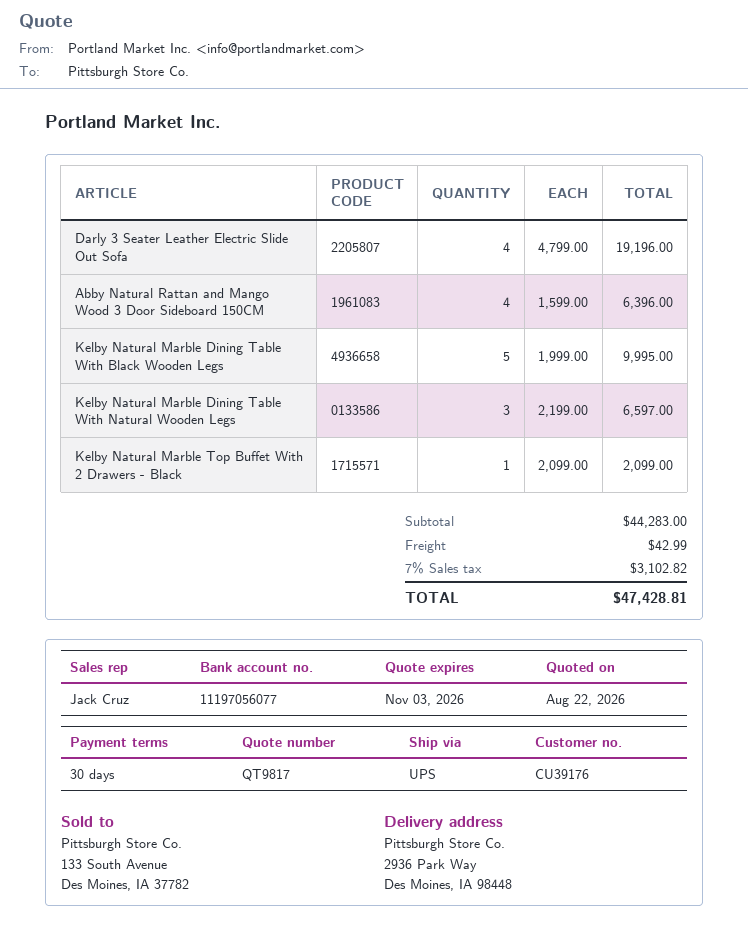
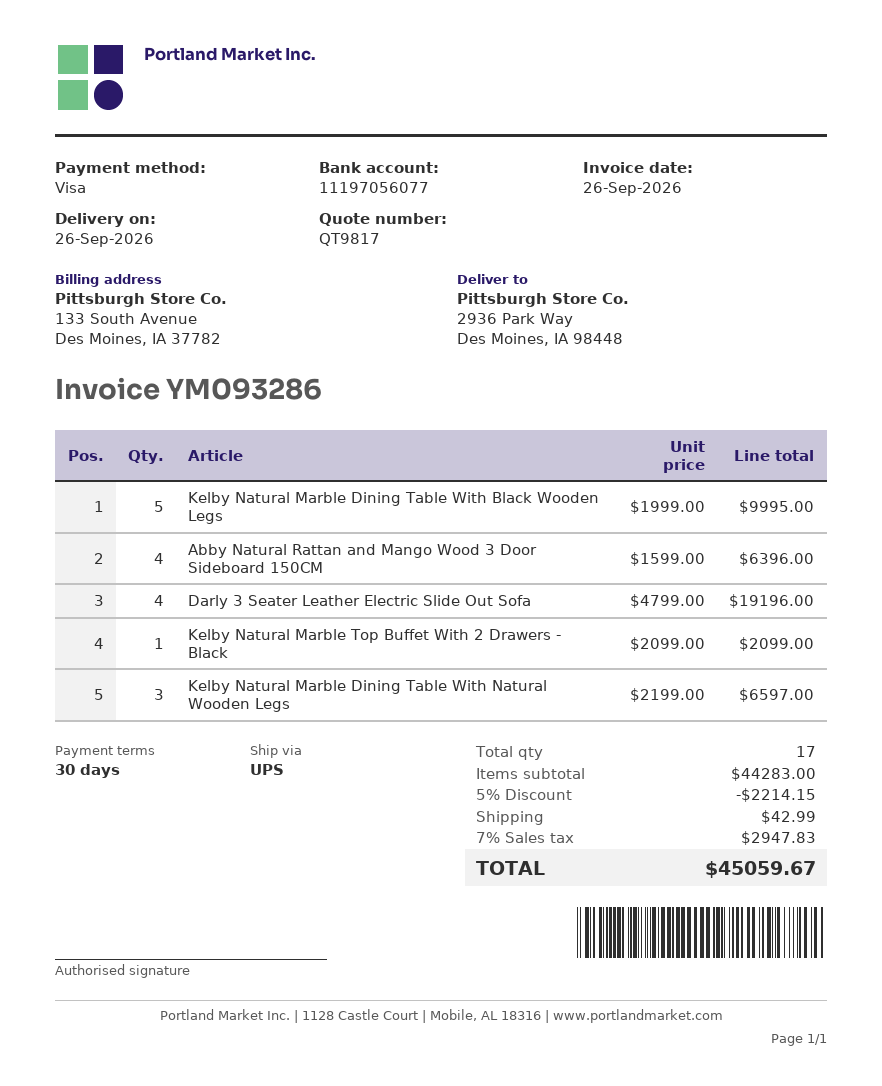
discount: none -> 5% = 2214.15
tax: 7% = 3102.82 -> 7% = 2947.83
total: 47428.81 -> 45059.67

